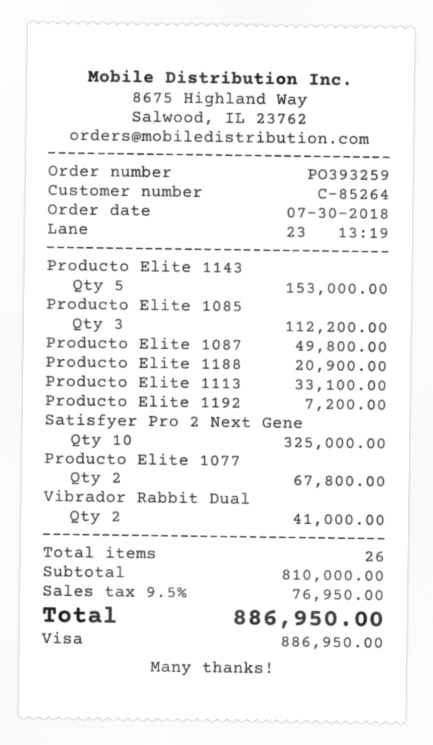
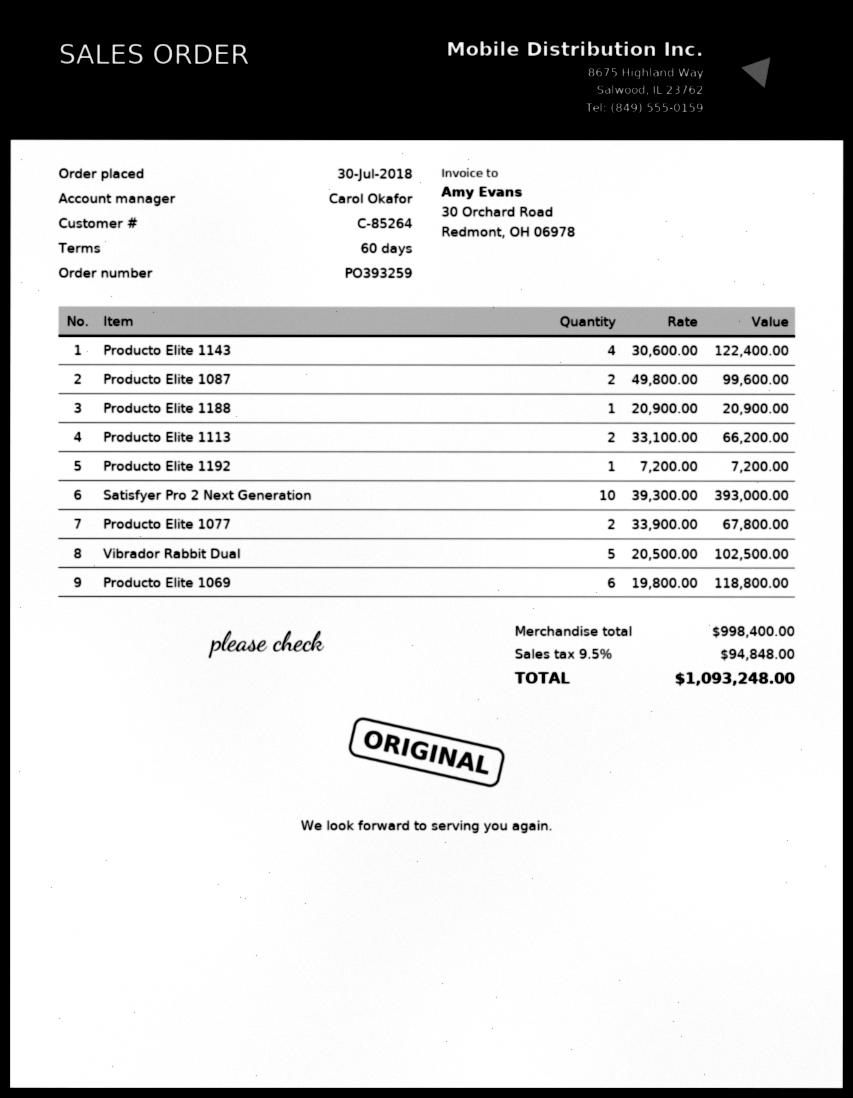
Producto Elite 1143: 5 for 153000.00 -> 4 for 122400.00
Producto Elite 1085: 3 for 112200.00 -> none
Producto Elite 1087: 1 for 49800.00 -> 2 for 99600.00
Producto Elite 1113: 1 for 33100.00 -> 2 for 66200.00
Satisfyer Pro 2 Next Gene: 10 for 325000.00 -> 10 for 393000.00
Vibrador Rabbit Dual: 2 for 41000.00 -> 5 for 102500.00
Producto Elite 1069: none -> 6 for 118800.00
subtotal: 810000.00 -> 998400.00
tax: 9.5% = 76950.00 -> 9.5% = 94848.00
total: 886950.00 -> 1093248.00

